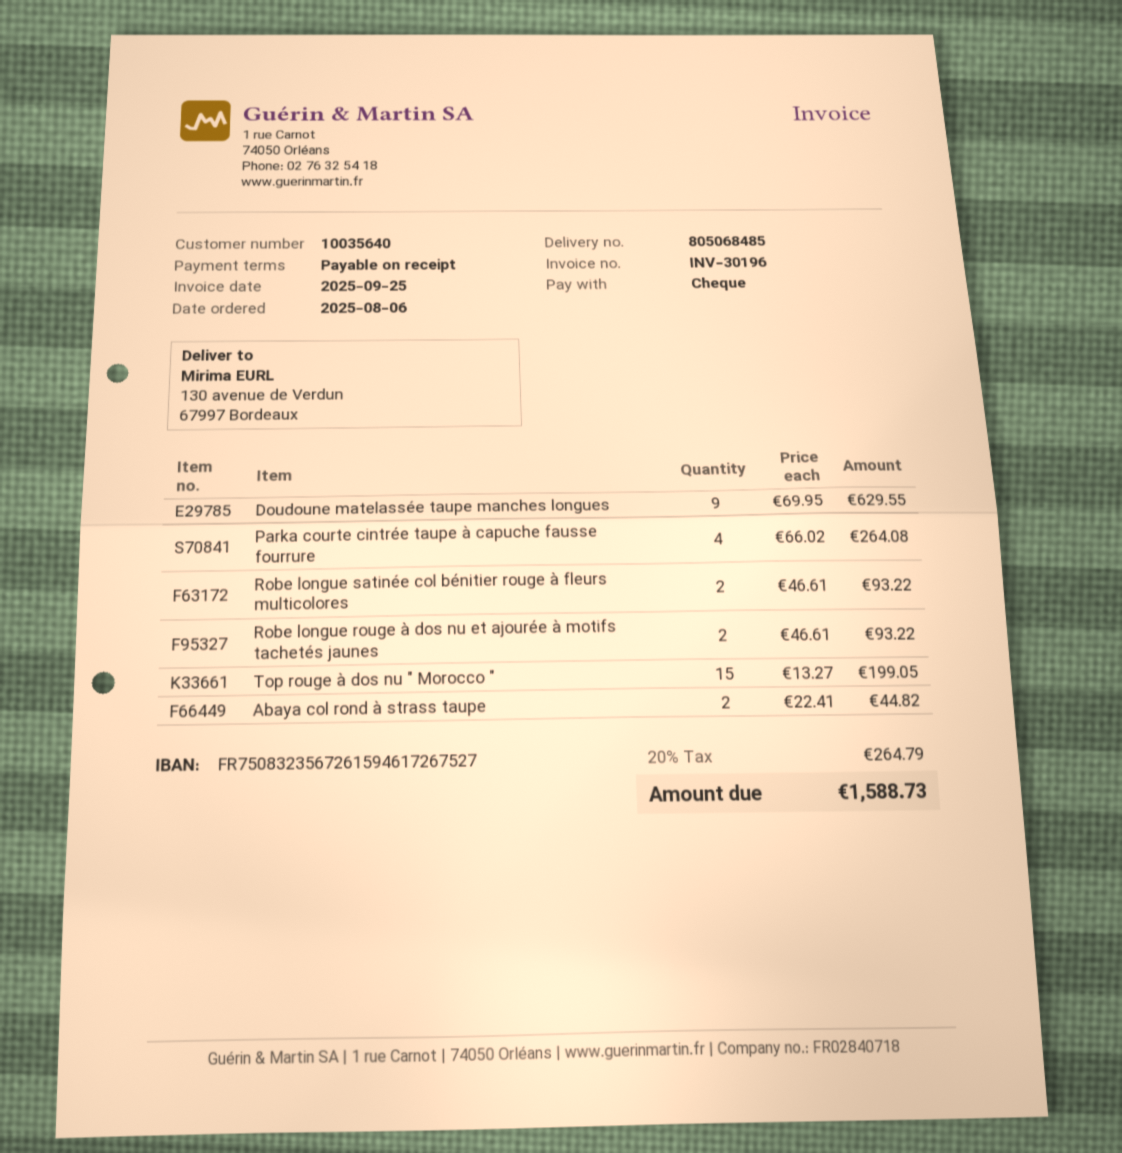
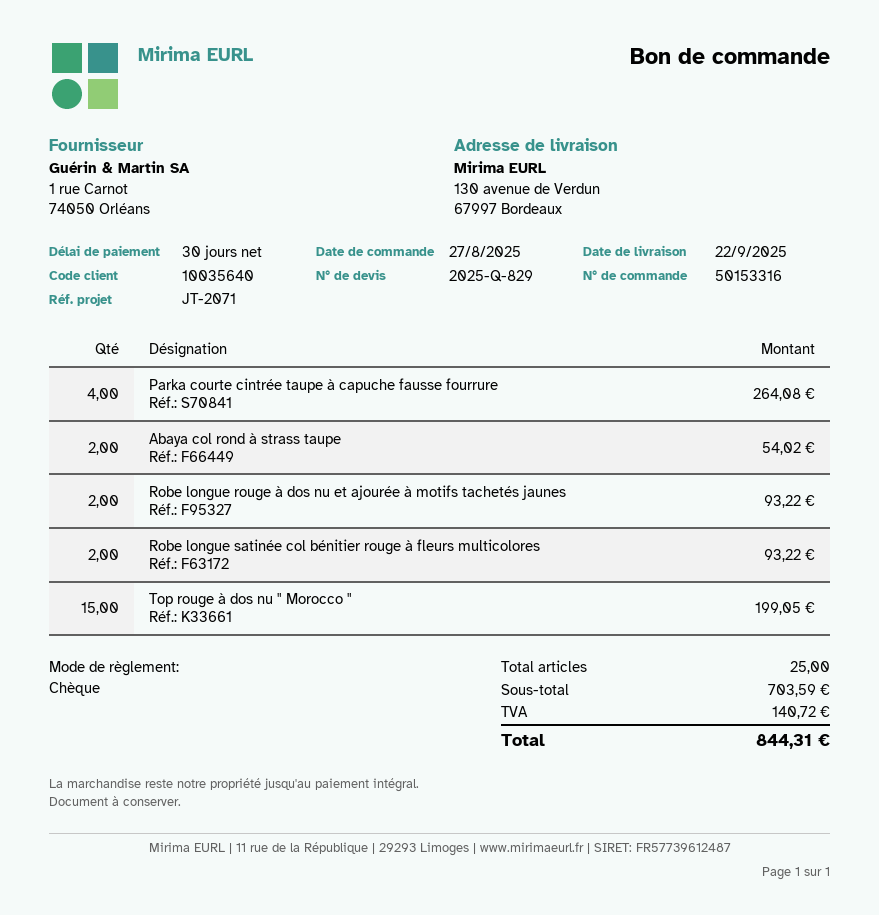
order date: 2025-08-06 -> 2025-08-27
payment terms: on receipt -> 30 days
Doudoune matelassée taupe manches longues: 9 for 629.55 -> none
Abaya col rond à strass taupe: 2 for 44.82 -> 2 for 54.02
tax: 264.79 -> 140.72
total: 1588.73 -> 844.31

